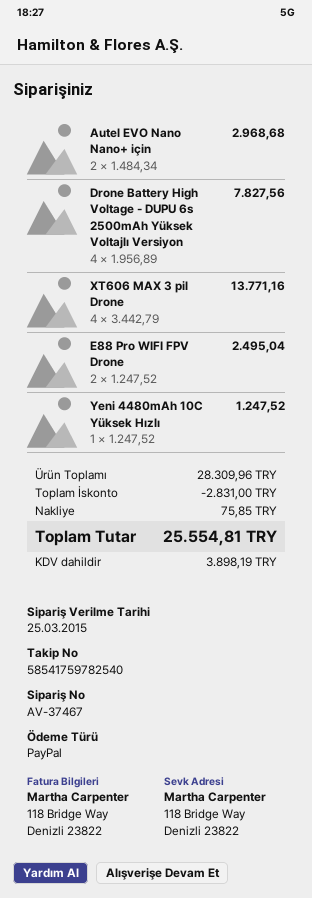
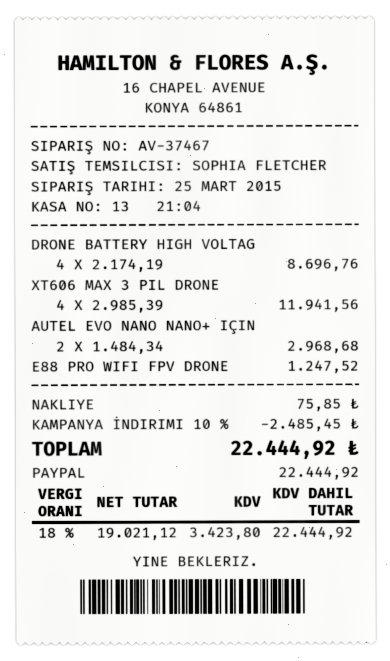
Drone Battery High Voltage - DUPU 6s 2500mAh Yüksek Voltajlı Versiyon: 4 x 1956.89 = 7827.56 -> 4 x 2174.19 = 8696.76
XT606 MAX 3 pil Drone: 4 x 3442.79 = 13771.16 -> 4 x 2985.39 = 11941.56
E88 Pro WIFI FPV Drone: 2 x 1247.52 = 2495.04 -> 1 x 1247.52 = 1247.52
Yeni 4480mAh 10C Yüksek Hızlı: 1 x 1247.52 = 1247.52 -> none
discount: 2831.00 -> 2485.45
tax: 3898.19 -> 3423.80
total: 25554.81 -> 22444.92

